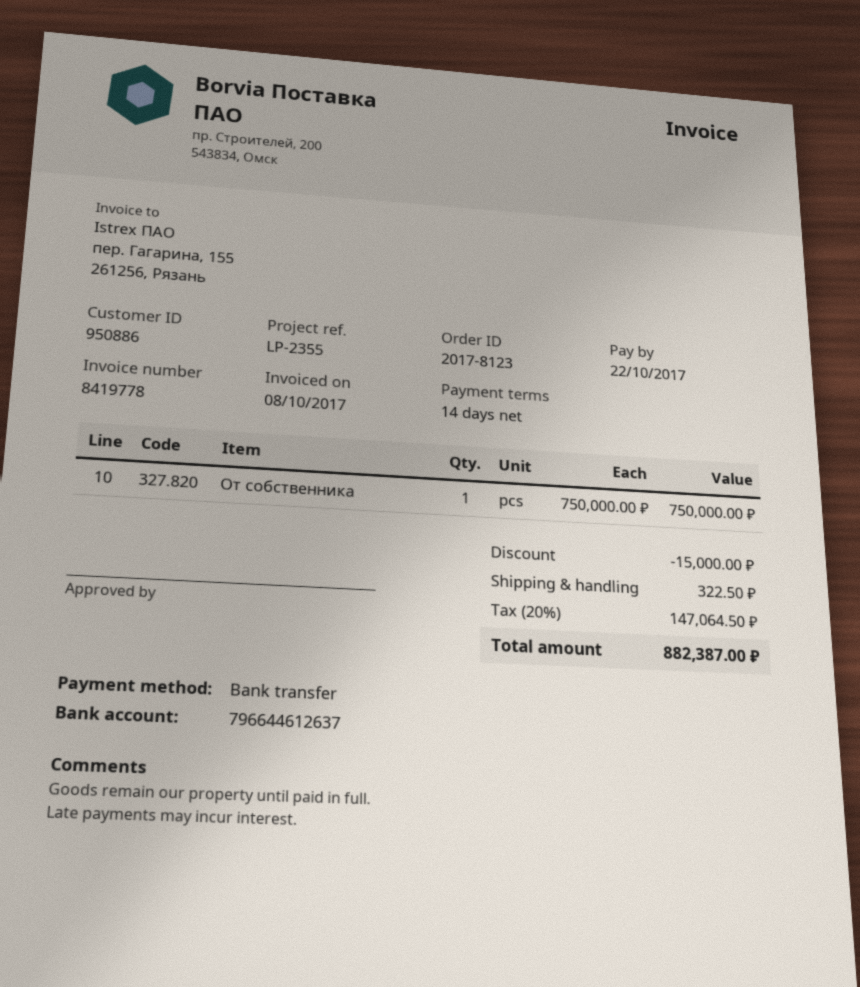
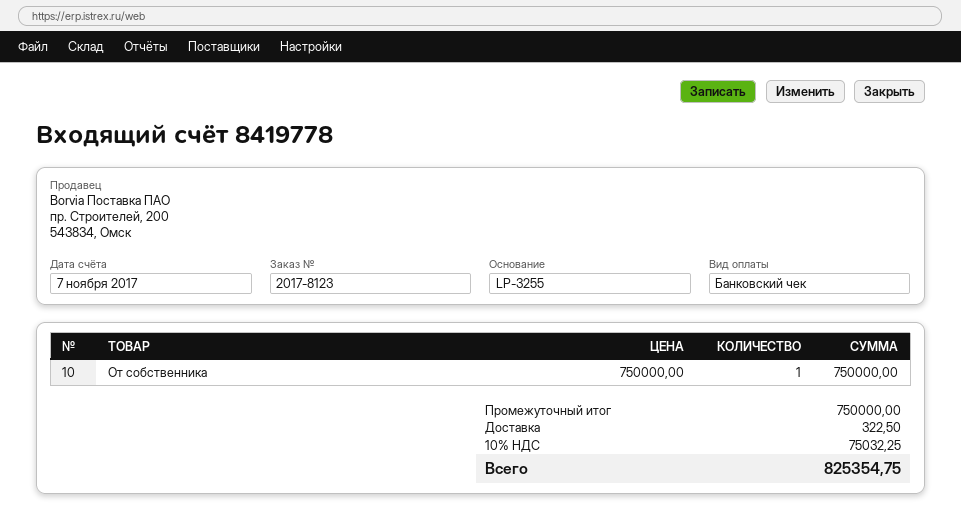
invoice date: 2017-10-08 -> 2017-11-07
reference: LP-2355 -> LP-3255
payment method: bank transfer -> cheque
discount: 15000.00 -> none
tax: 20% = 147064.50 -> 10% = 75032.25
total: 882387.00 -> 825354.75

